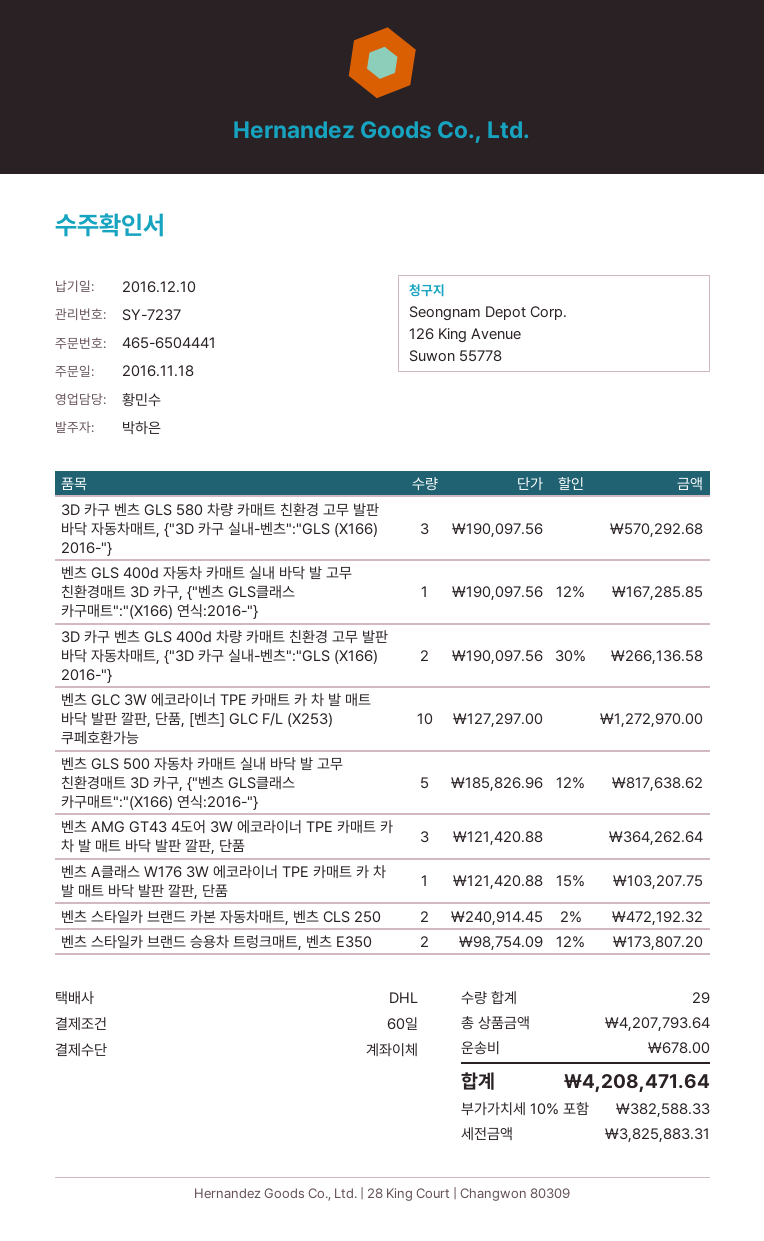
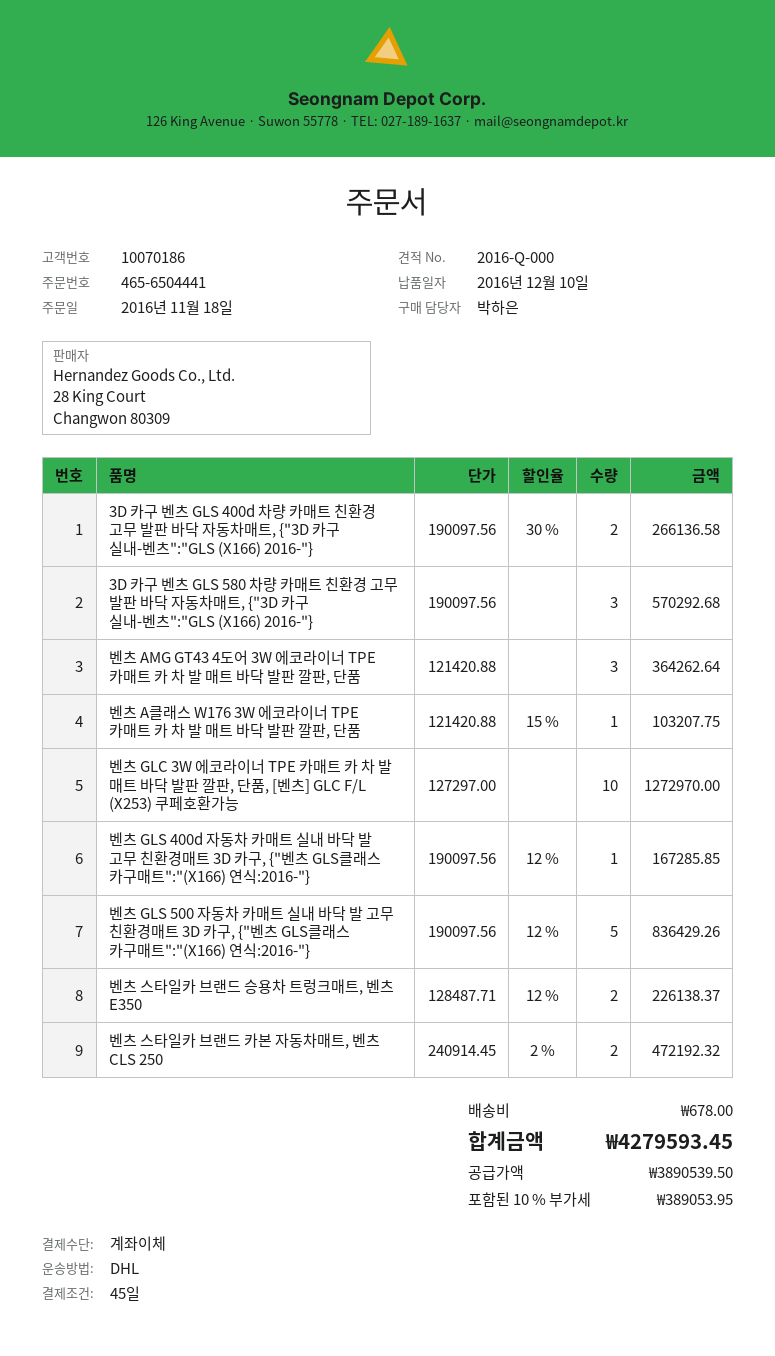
payment terms: 60 days -> 45 days
벤츠 GLS 500 자동차 카매트 실내 바닥 발 고무 친환경매트 3D 카구, {"벤츠 GLS클래스 카구매트":"(X166) 연식:2016-"}: 5 x 185826.96 - 12% = 817638.62 -> 5 x 190097.56 - 12% = 836429.26
벤츠 스타일카 브랜드 승용차 트렁크매트, 벤츠 E350: 2 x 98754.09 - 12% = 173807.20 -> 2 x 128487.71 - 12% = 226138.37
net: 3825883.31 -> 3890539.50
tax: 10% = 382588.33 -> 10% = 389053.95
total: 4208471.64 -> 4279593.45

